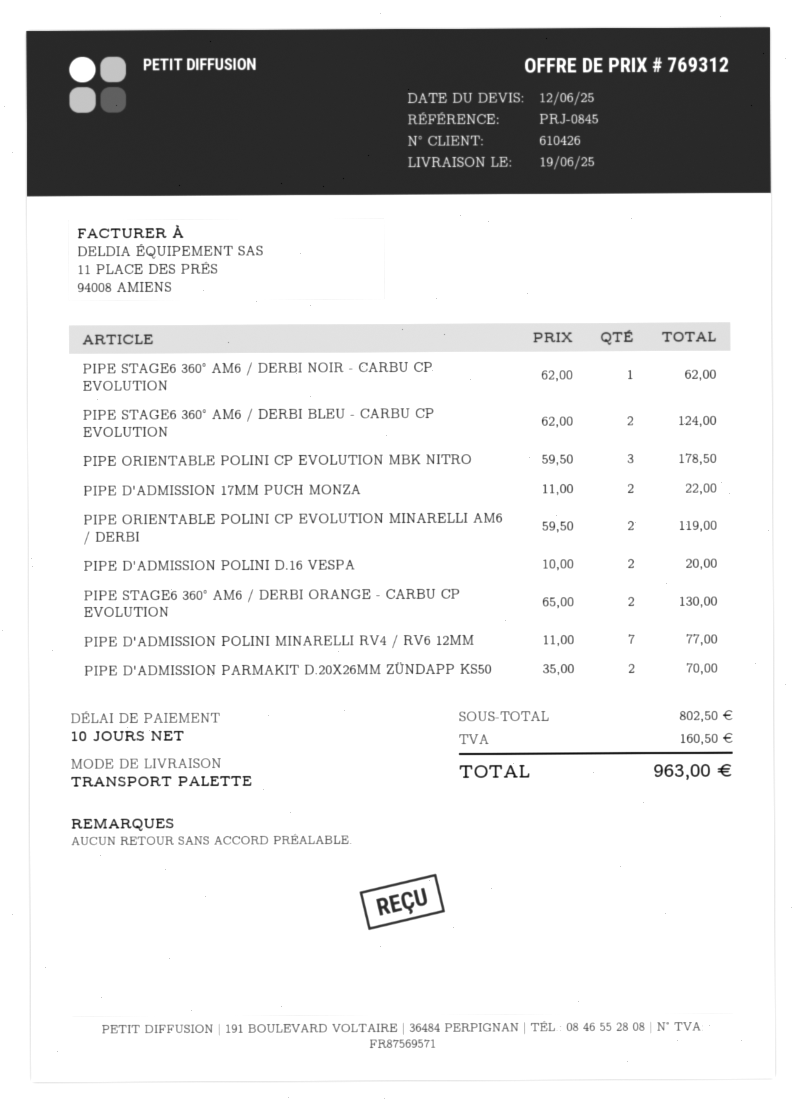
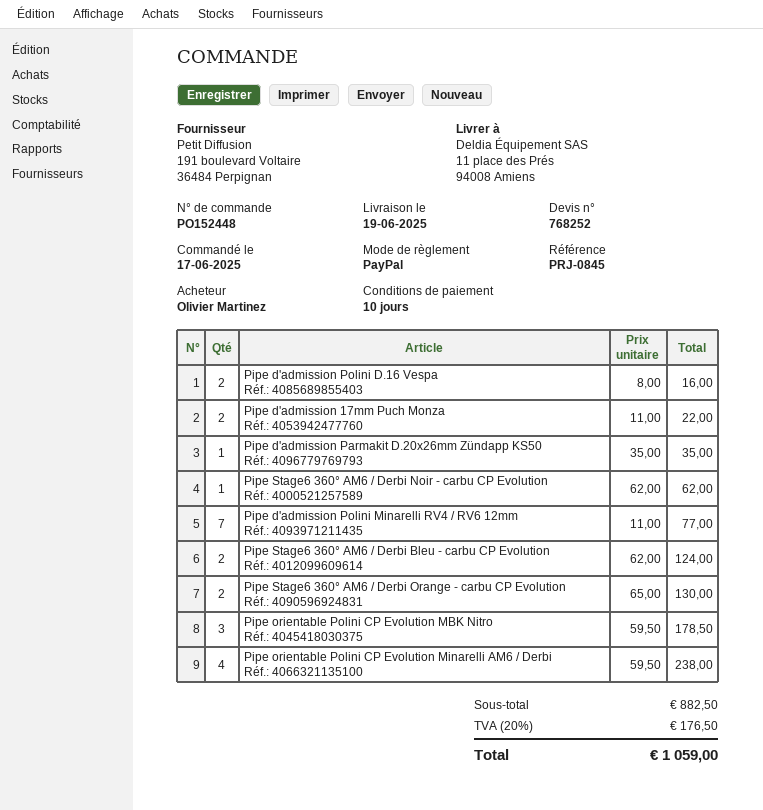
quote number: 769312 -> 768252
PIPE ORIENTABLE POLINI CP EVOLUTION MINARELLI AM6 / DERBI: 2 x 59.50 = 119.00 -> 4 x 59.50 = 238.00
PIPE D'ADMISSION POLINI D.16 VESPA: 2 x 10.00 = 20.00 -> 2 x 8.00 = 16.00
PIPE D'ADMISSION PARMAKIT D.20X26MM ZÜNDAPP KS50: 2 x 35.00 = 70.00 -> 1 x 35.00 = 35.00
subtotal: 802.50 -> 882.50
tax: 160.50 -> 176.50
total: 963.00 -> 1059.00

